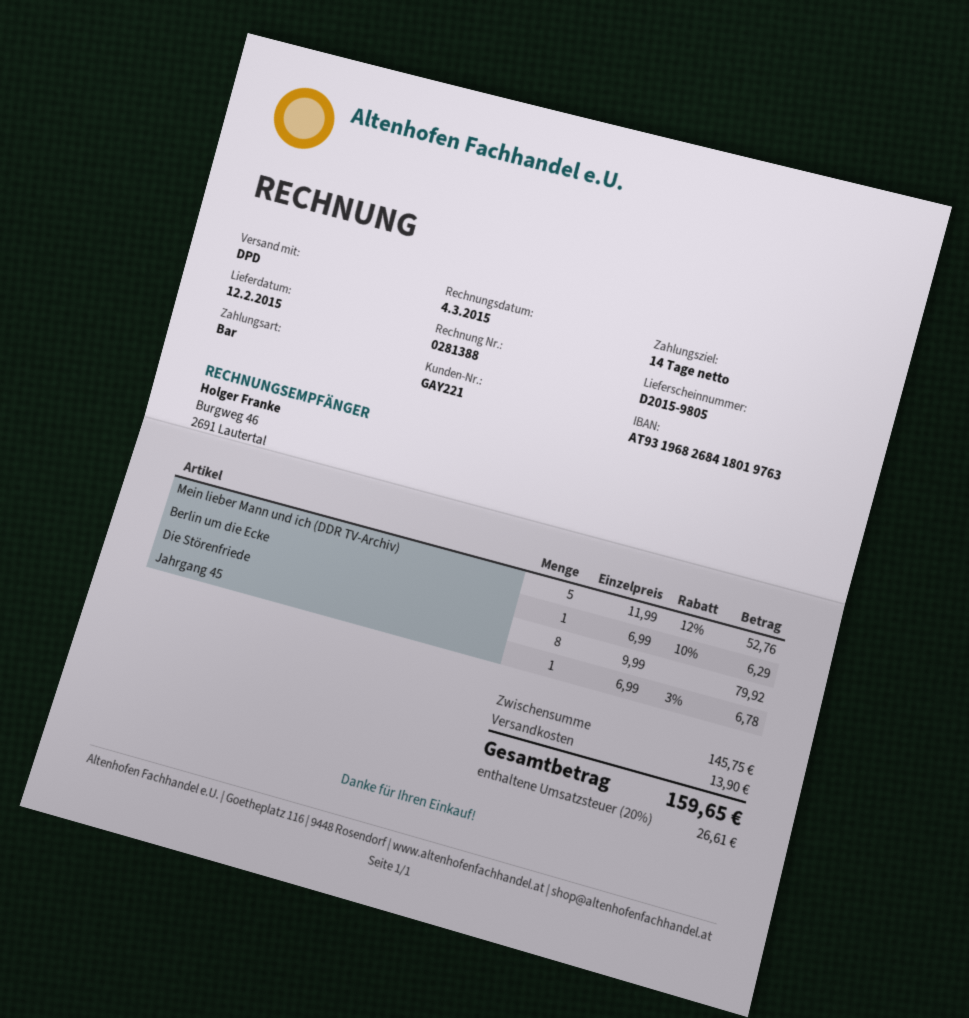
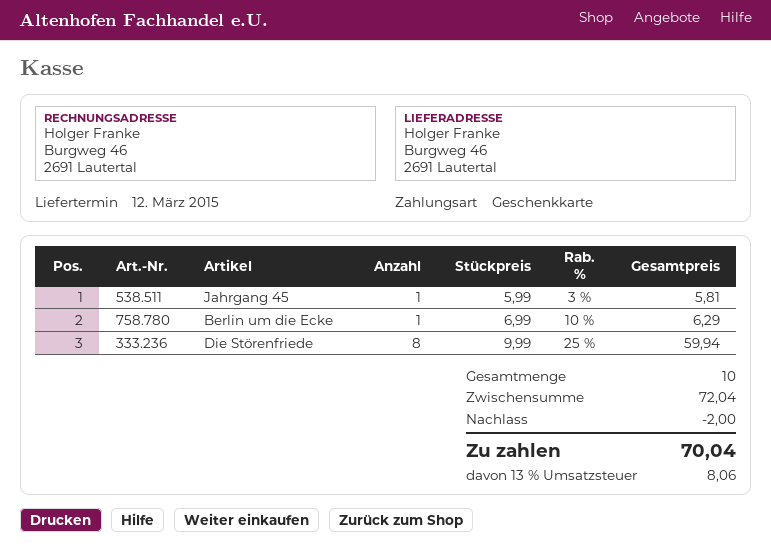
delivery date: 2015-02-12 -> 2015-03-12
payment method: cash -> gift card
Mein lieber Mann und ich (DDR TV-Archiv): 5 x 11.99 - 12% = 52.76 -> none
Die Störenfriede: 8 x 9.99 = 79.92 -> 8 x 9.99 - 25% = 59.94
Jahrgang 45: 1 x 6.99 - 3% = 6.78 -> 1 x 5.99 - 3% = 5.81
subtotal: 145.75 -> 72.04
discount: none -> 2.00
shipping: 13.90 -> none
tax: 20% = 26.61 -> 13% = 8.06
total: 159.65 -> 70.04

